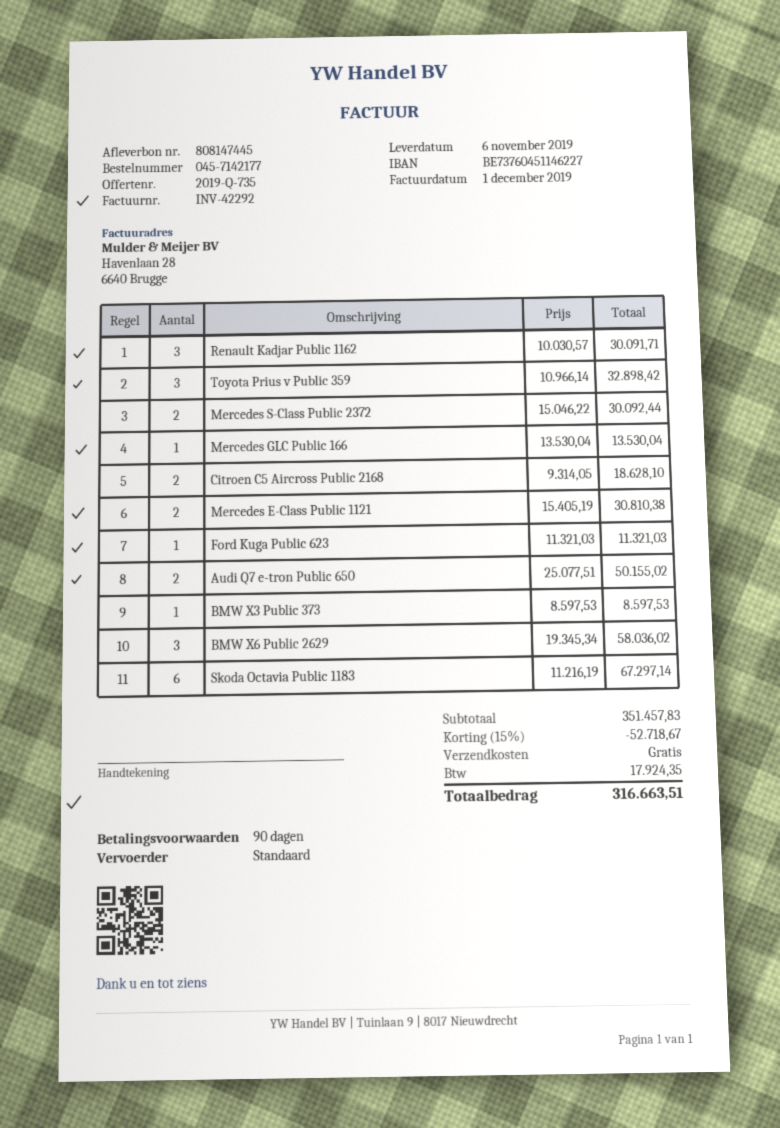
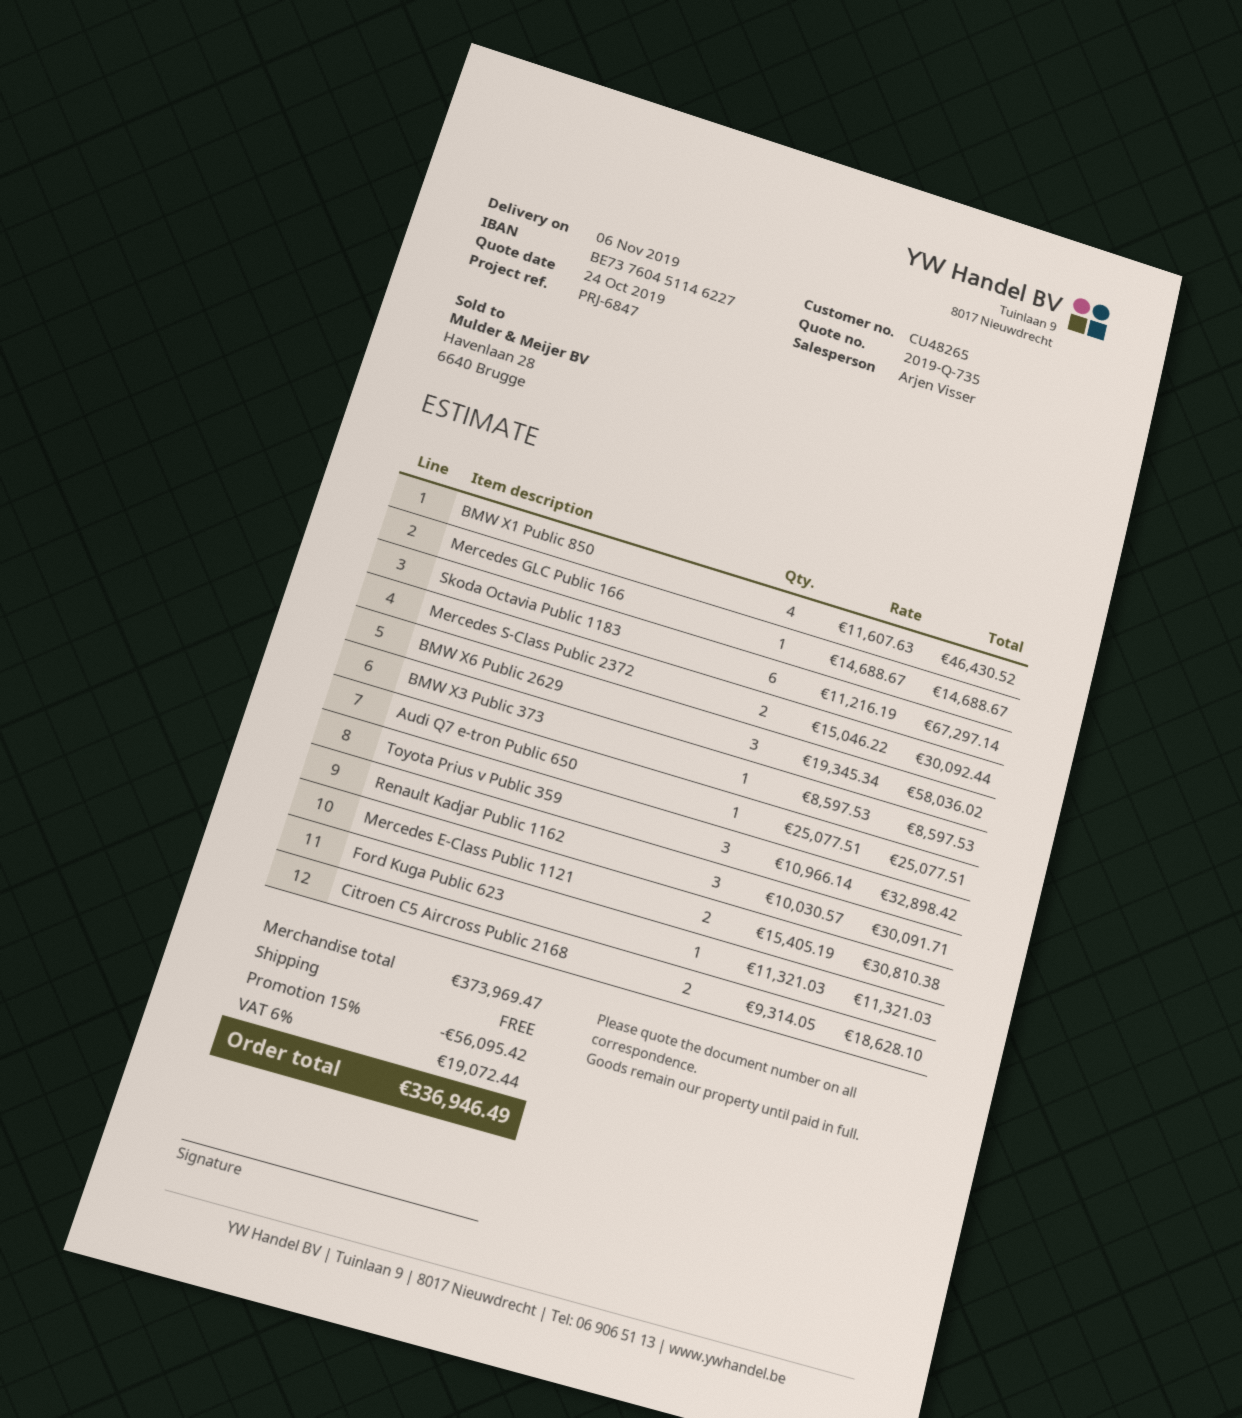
Mercedes GLC Public 166: 1 x 13530.04 = 13530.04 -> 1 x 14688.67 = 14688.67
Audi Q7 e-tron Public 650: 2 x 25077.51 = 50155.02 -> 1 x 25077.51 = 25077.51
BMW X1 Public 850: none -> 4 x 11607.63 = 46430.52
subtotal: 351457.83 -> 373969.47
discount: 15% = 52718.67 -> 15% = 56095.42
tax: 17924.35 -> 19072.44
total: 316663.51 -> 336946.49

